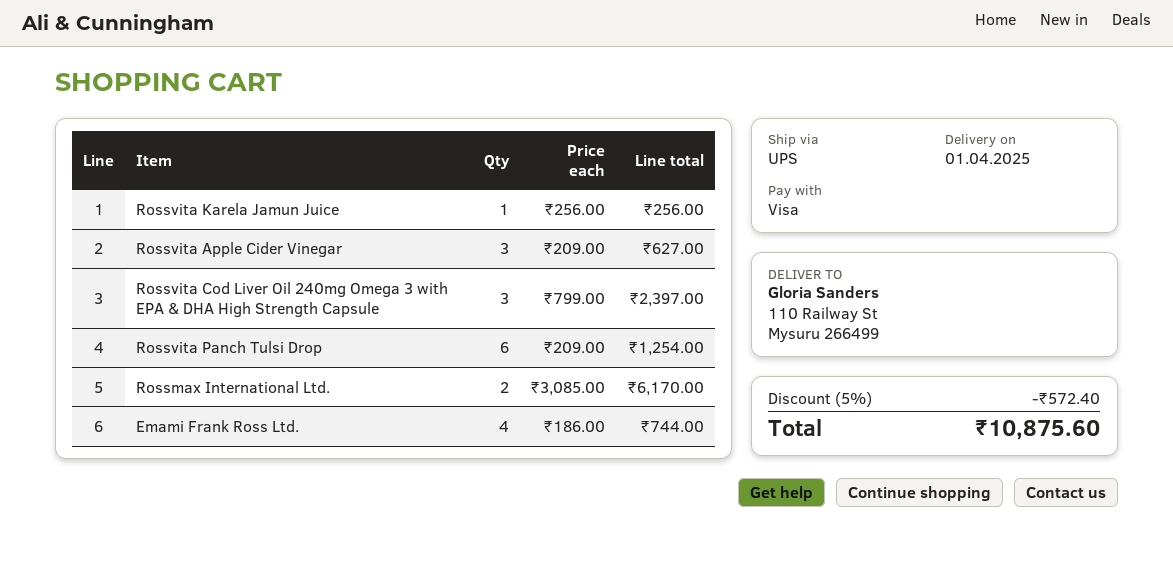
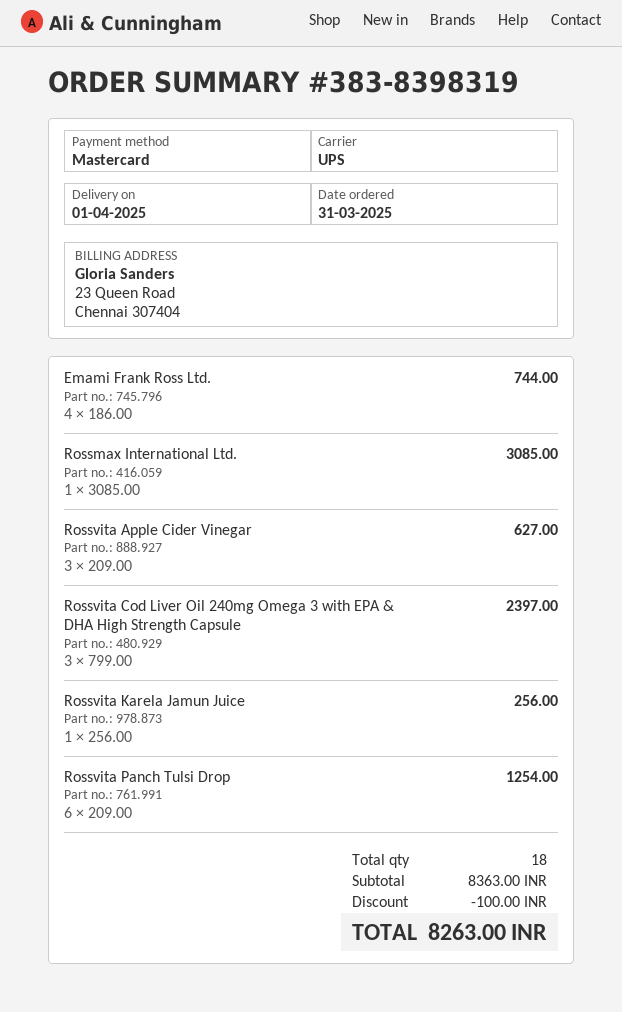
payment method: Visa -> Mastercard
Rossmax International Ltd.: 2 x 3085.00 = 6170.00 -> 1 x 3085.00 = 3085.00
discount: 572.40 -> 100.00
total: 10875.60 -> 8263.00

